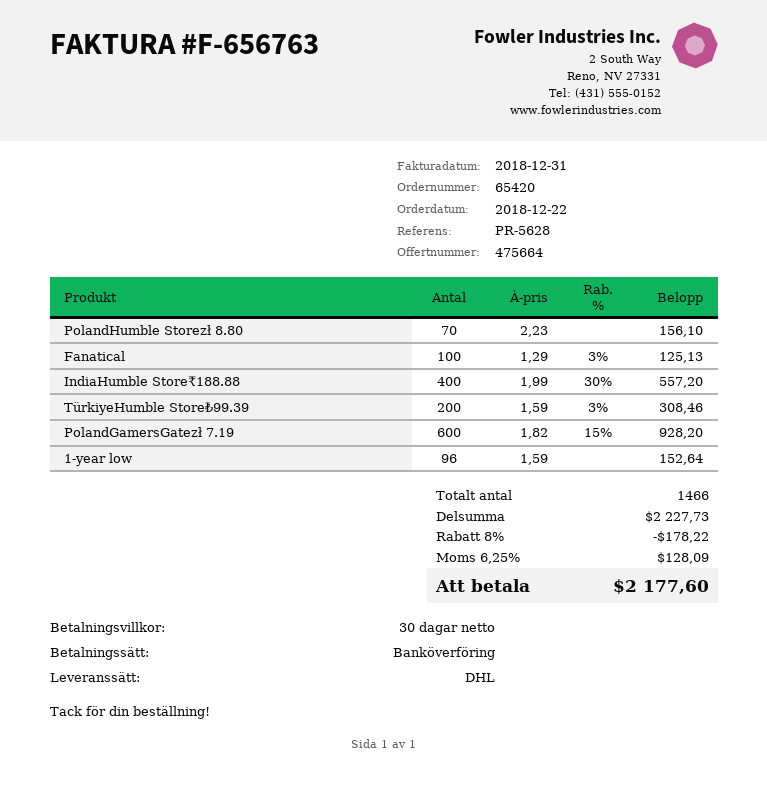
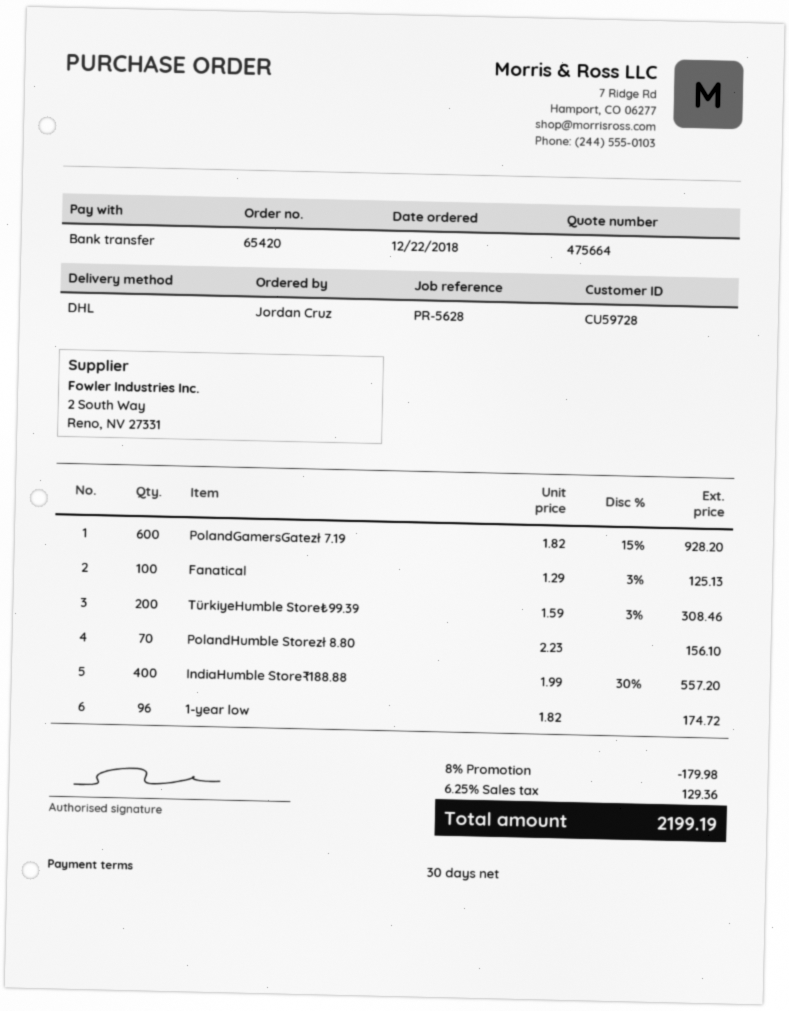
1-year low: 96 x 1.59 = 152.64 -> 96 x 1.82 = 174.72
discount: 8% = 178.22 -> 8% = 179.98
tax: 6.25% = 128.09 -> 6.25% = 129.36
total: 2177.60 -> 2199.19

